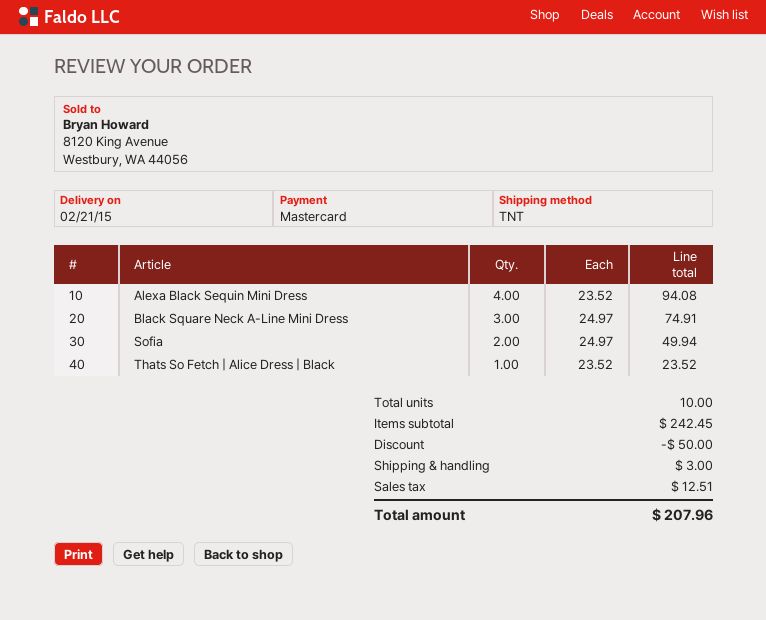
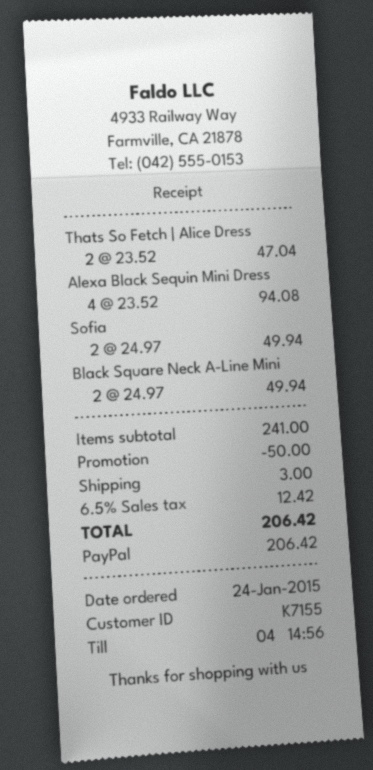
payment method: Mastercard -> PayPal
Black Square Neck A-Line Mini Dress: 3 x 24.97 = 74.91 -> 2 x 24.97 = 49.94
Thats So Fetch | Alice Dress | Black: 1 x 23.52 = 23.52 -> 2 x 23.52 = 47.04
subtotal: 242.45 -> 241.00
tax: 12.51 -> 12.42
total: 207.96 -> 206.42

